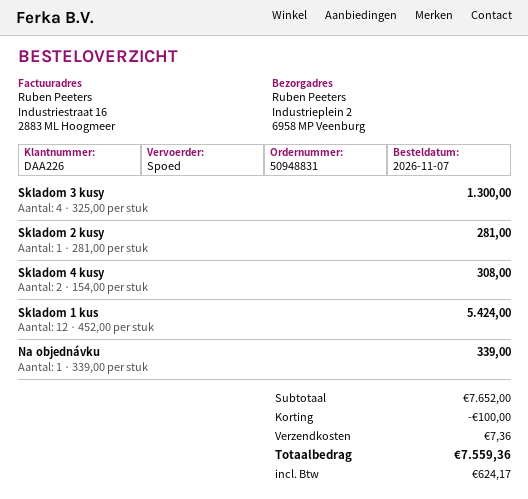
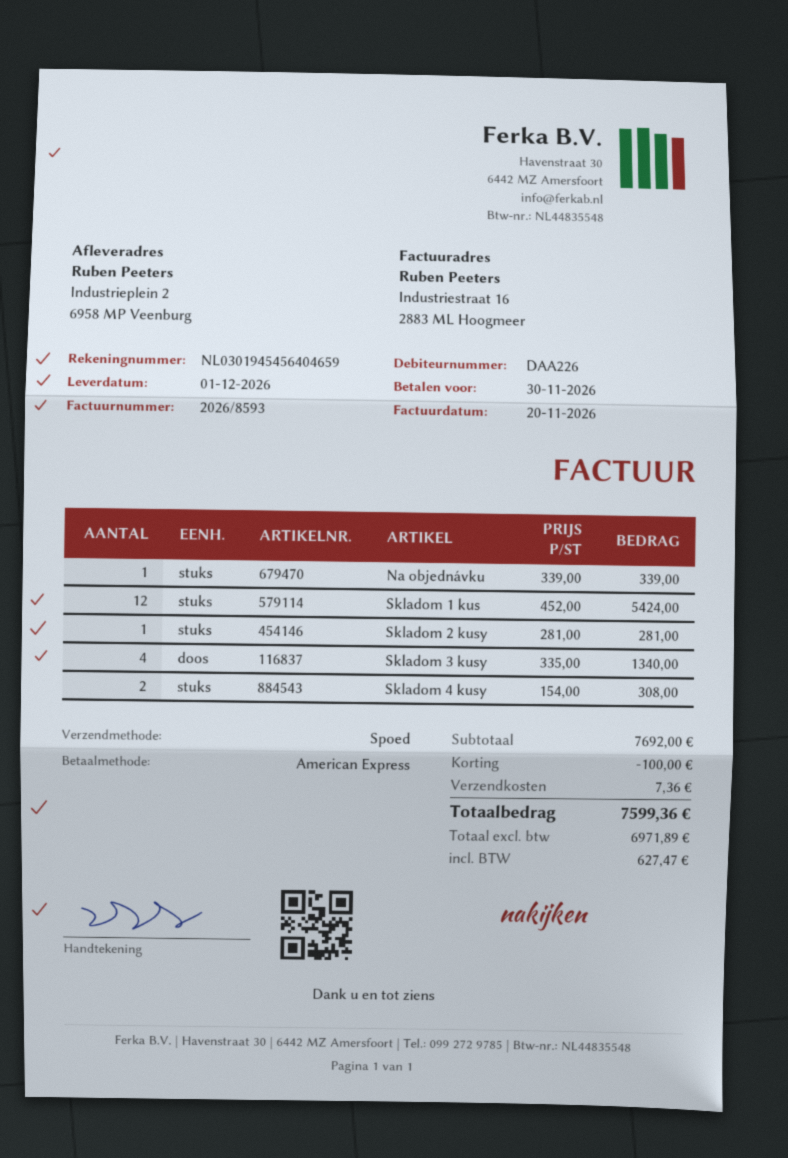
Skladom 3 kusy: 4 x 325.00 = 1300.00 -> 4 x 335.00 = 1340.00
subtotal: 7652.00 -> 7692.00
tax: 624.17 -> 627.47
total: 7559.36 -> 7599.36

